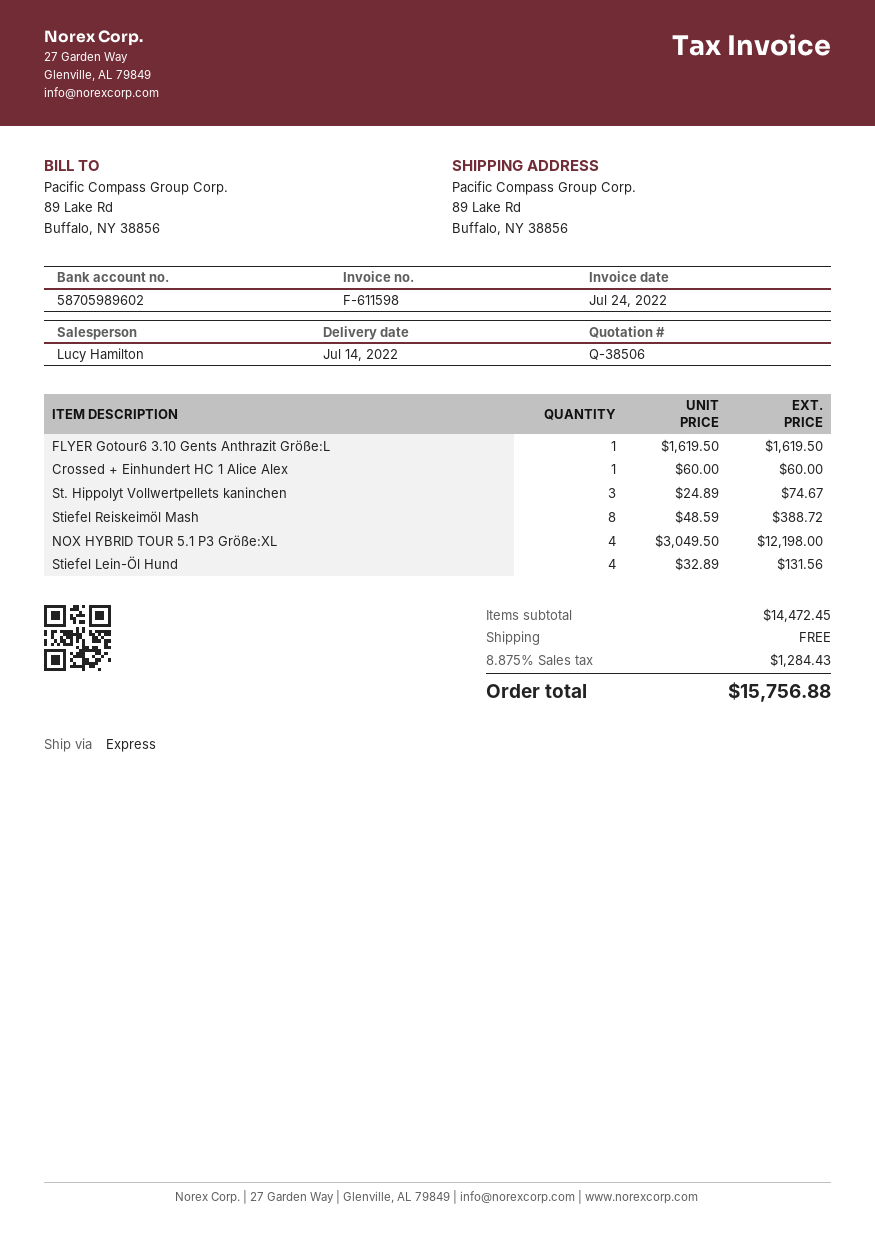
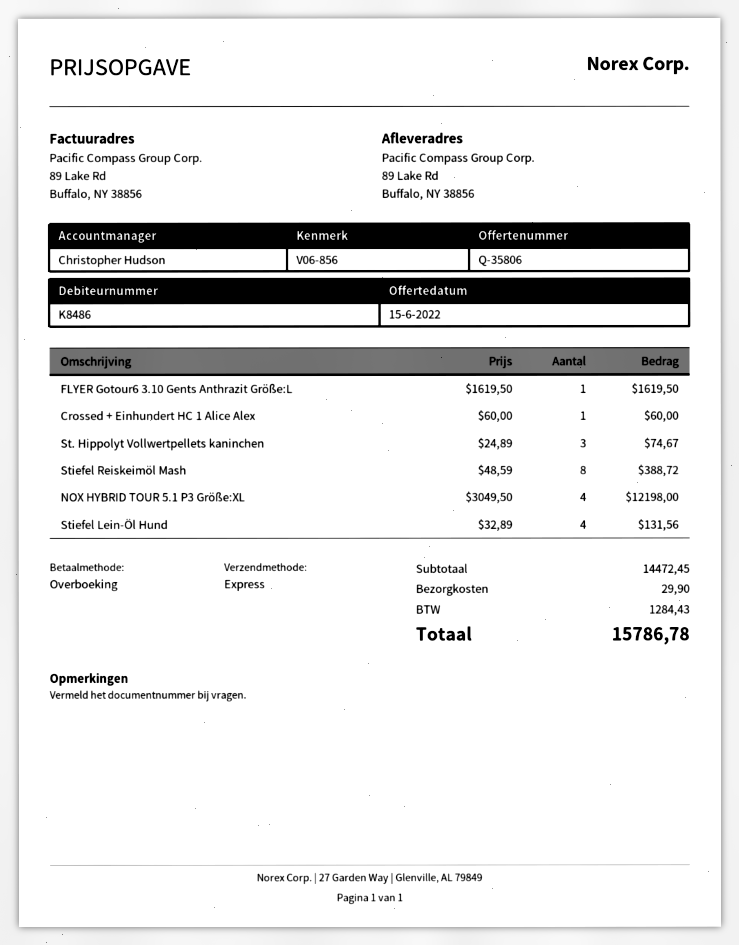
quote number: Q-38506 -> Q-35806
sales rep: Lucy Hamilton -> Christopher Hudson
shipping: 0.00 -> 29.90
total: 15756.88 -> 15786.78

